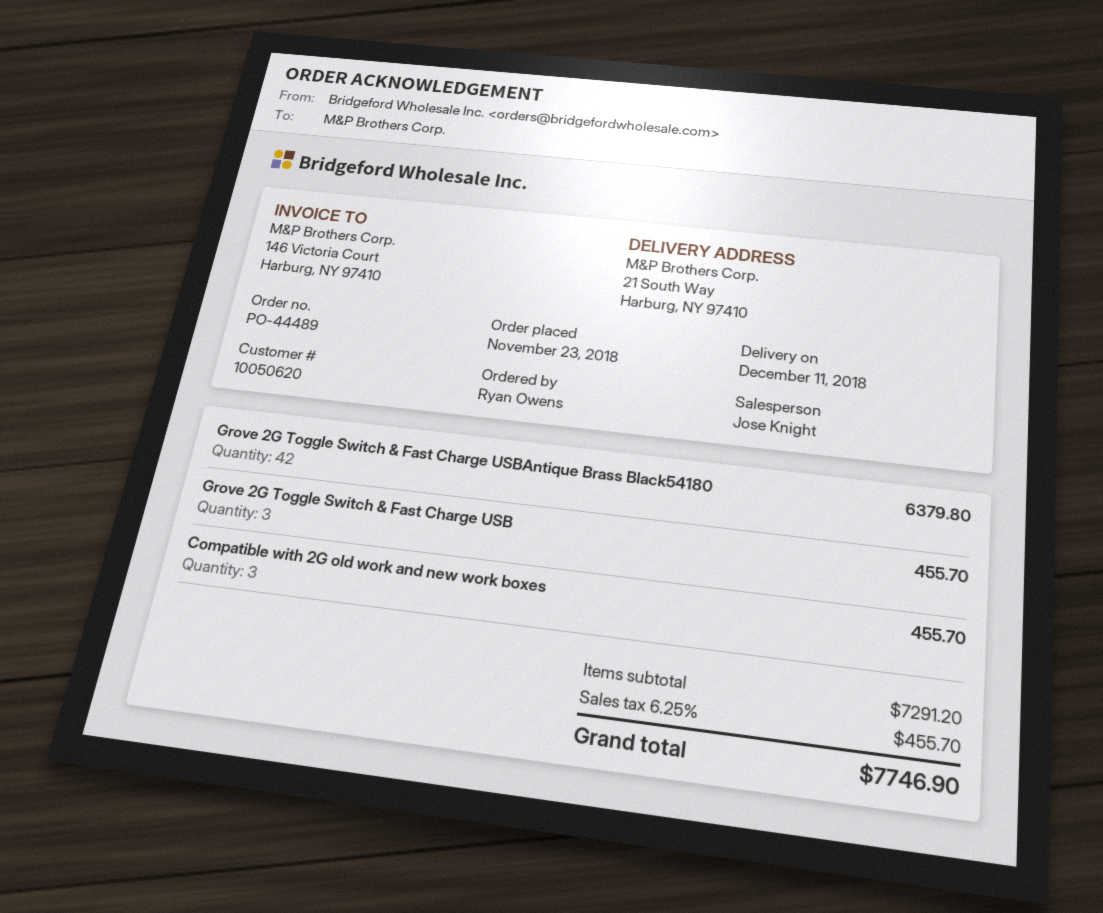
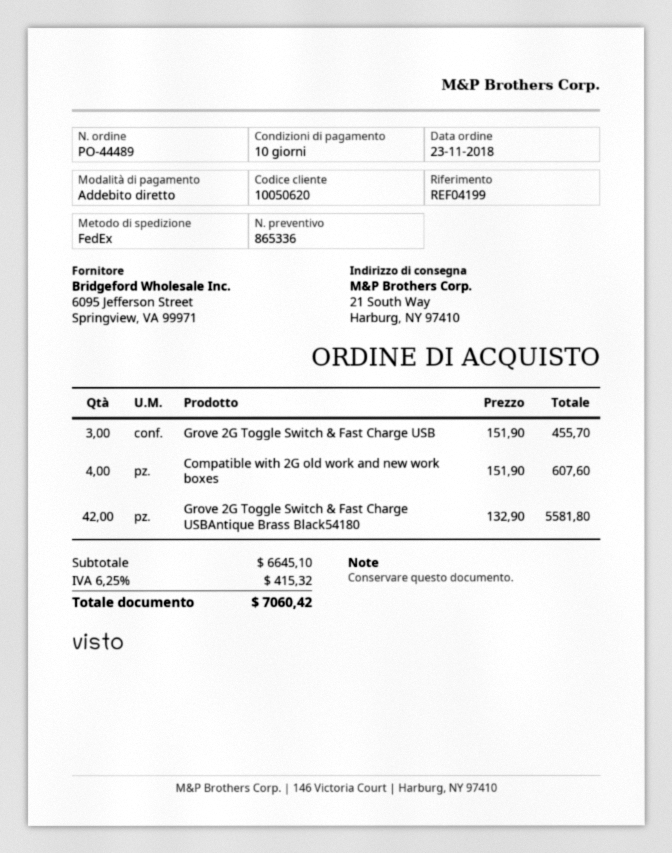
Grove 2G Toggle Switch & Fast Charge USBAntique Brass Black54180: 42 for 6379.80 -> 42 for 5581.80
Compatible with 2G old work and new work boxes: 3 for 455.70 -> 4 for 607.60
subtotal: 7291.20 -> 6645.10
tax: 6.25% = 455.70 -> 6.25% = 415.32
total: 7746.90 -> 7060.42

